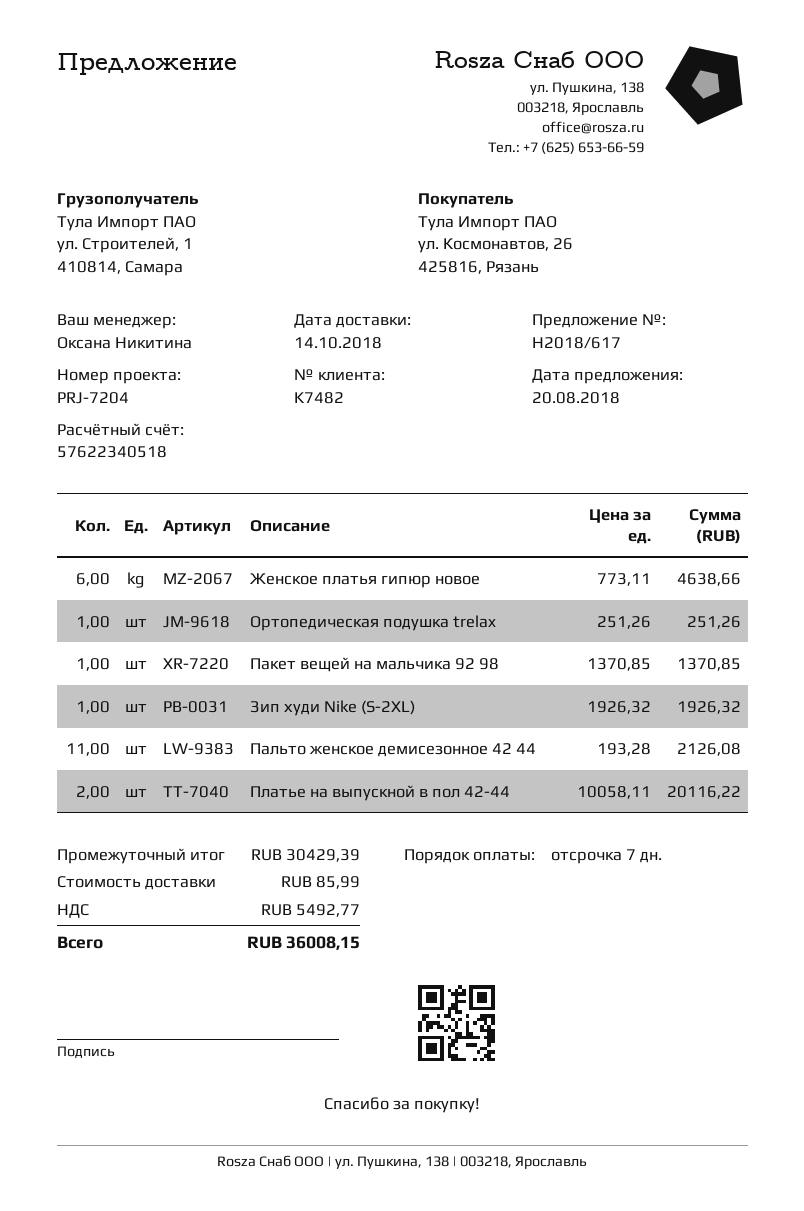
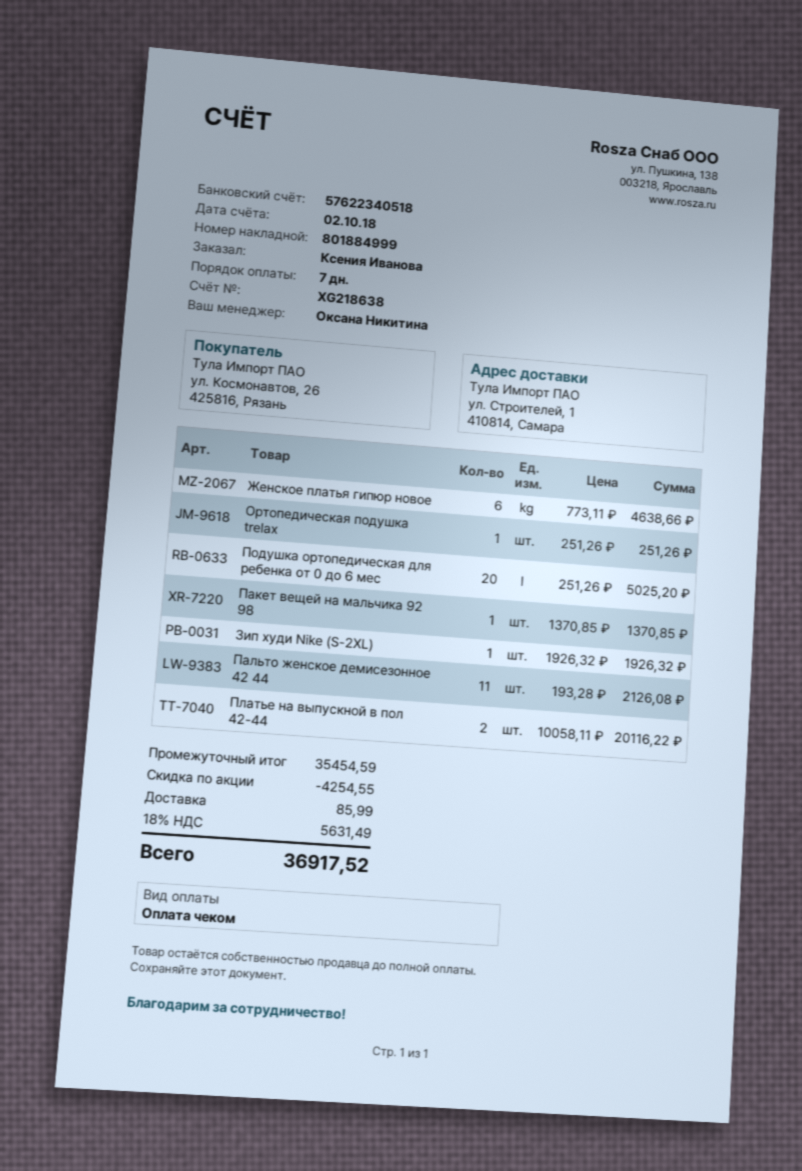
Подушка ортопедическая для ребенка от 0 до 6 мес: none -> 20 x 251.26 = 5025.20
subtotal: 30429.39 -> 35454.59
discount: none -> 4254.55
tax: 5492.77 -> 5631.49
total: 36008.15 -> 36917.52

